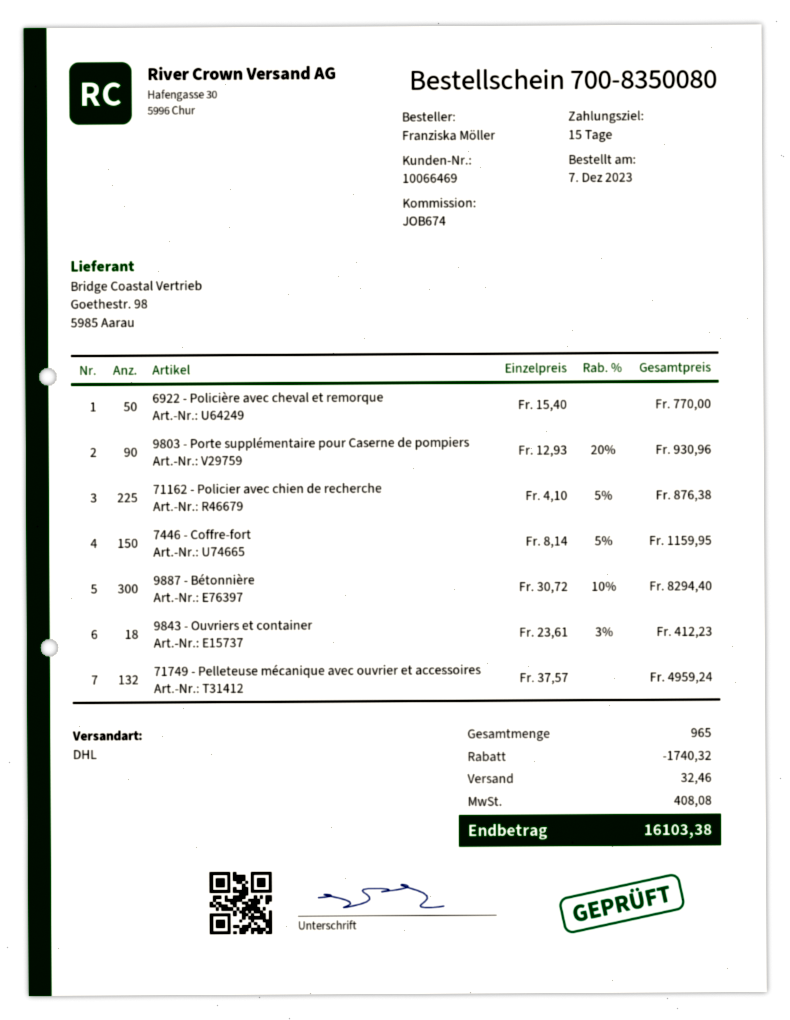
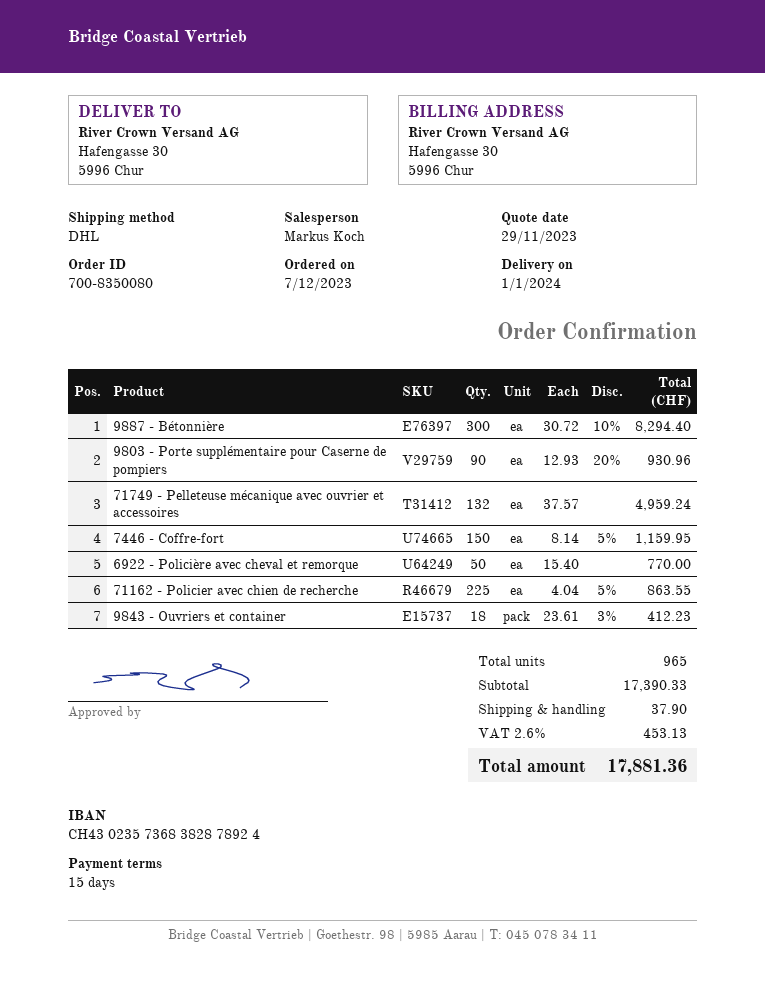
71162 - Policier avec chien de recherche: 225 x 4.10 - 5% = 876.38 -> 225 x 4.04 - 5% = 863.55
discount: 1740.32 -> none
shipping: 32.46 -> 37.90
tax: 408.08 -> 453.13
total: 16103.38 -> 17881.36

